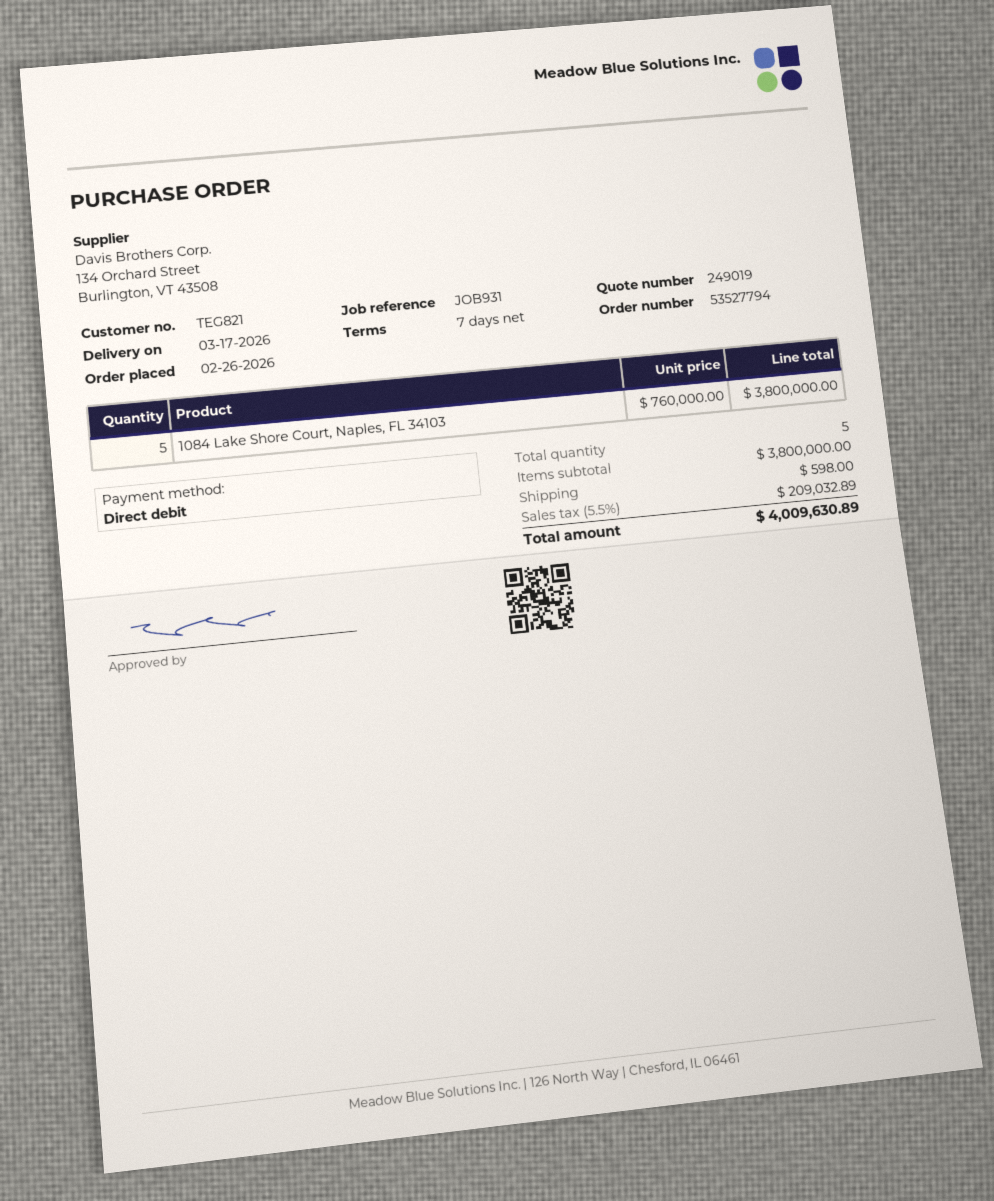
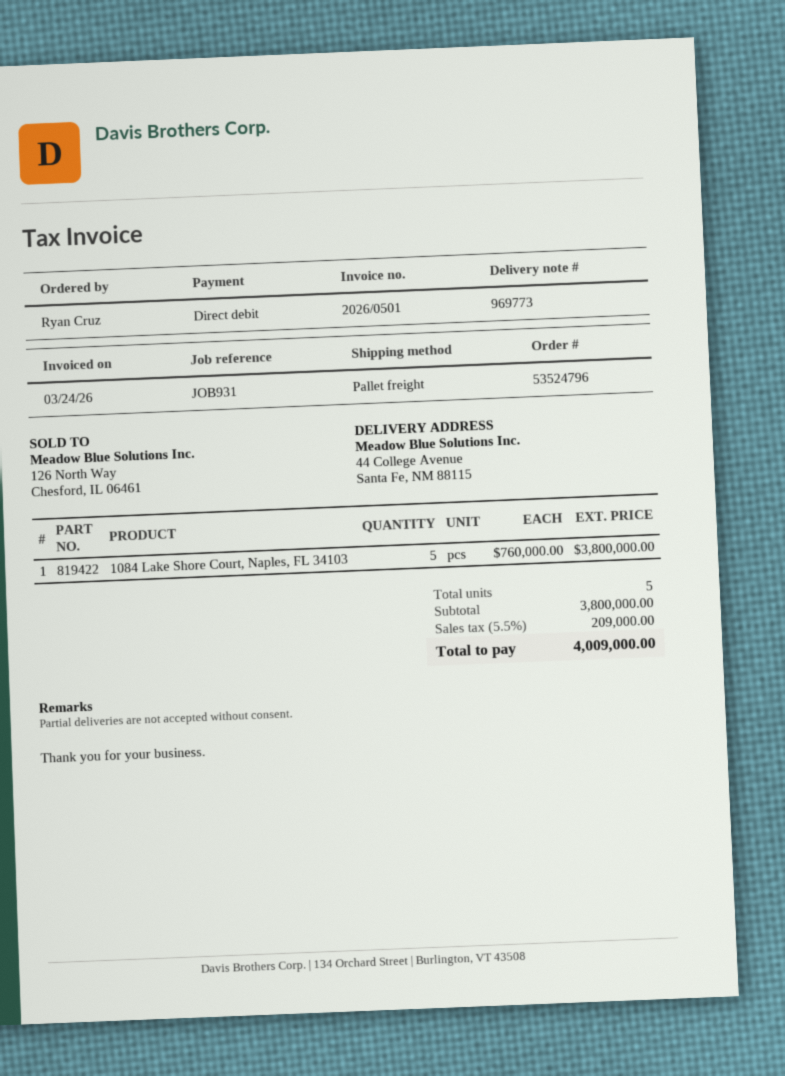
order number: 53527794 -> 53524796
shipping: 598.00 -> none
tax: 5.5% = 209032.89 -> 5.5% = 209000.00
total: 4009630.89 -> 4009000.00

